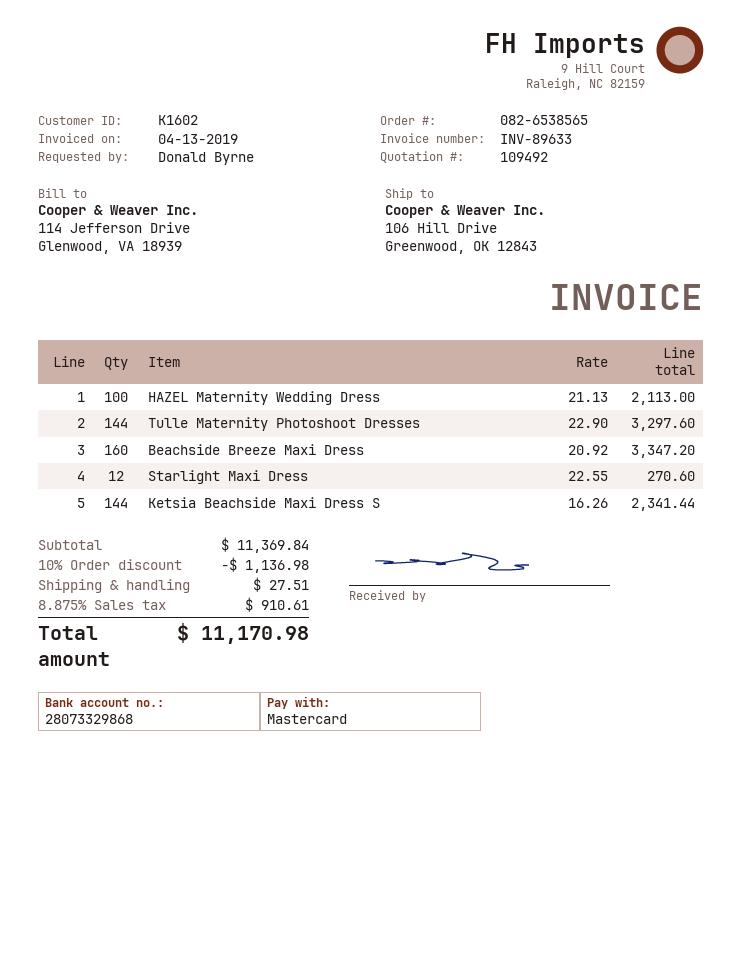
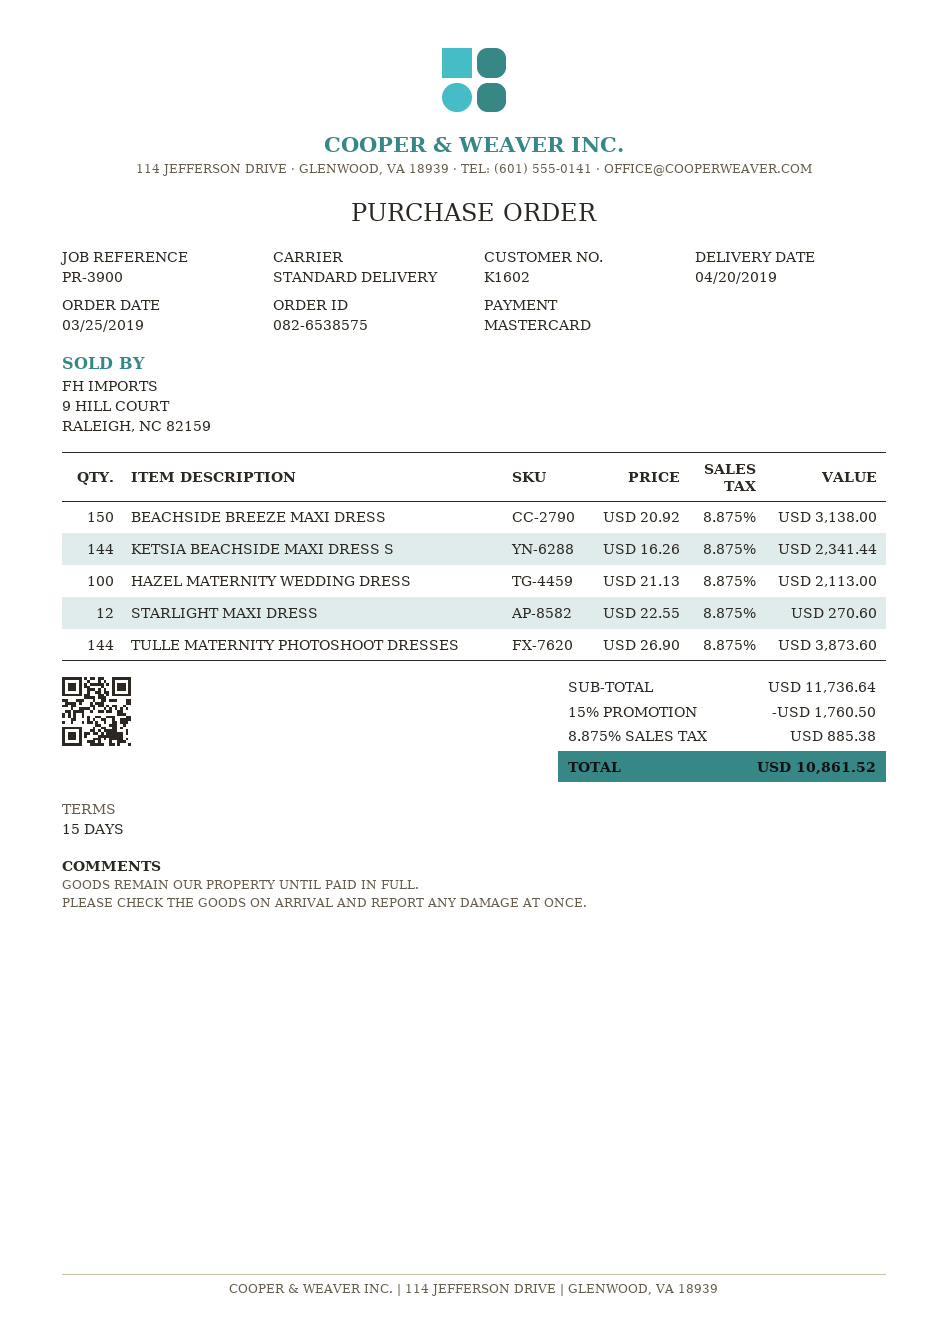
order number: 082-6538565 -> 082-6538575
Tulle Maternity Photoshoot Dresses: 144 x 22.90 = 3297.60 -> 144 x 26.90 = 3873.60
Beachside Breeze Maxi Dress: 160 x 20.92 = 3347.20 -> 150 x 20.92 = 3138.00
subtotal: 11369.84 -> 11736.64
discount: 10% = 1136.98 -> 15% = 1760.50
shipping: 27.51 -> none
tax: 8.875% = 910.61 -> 8.875% = 885.38
total: 11170.98 -> 10861.52

